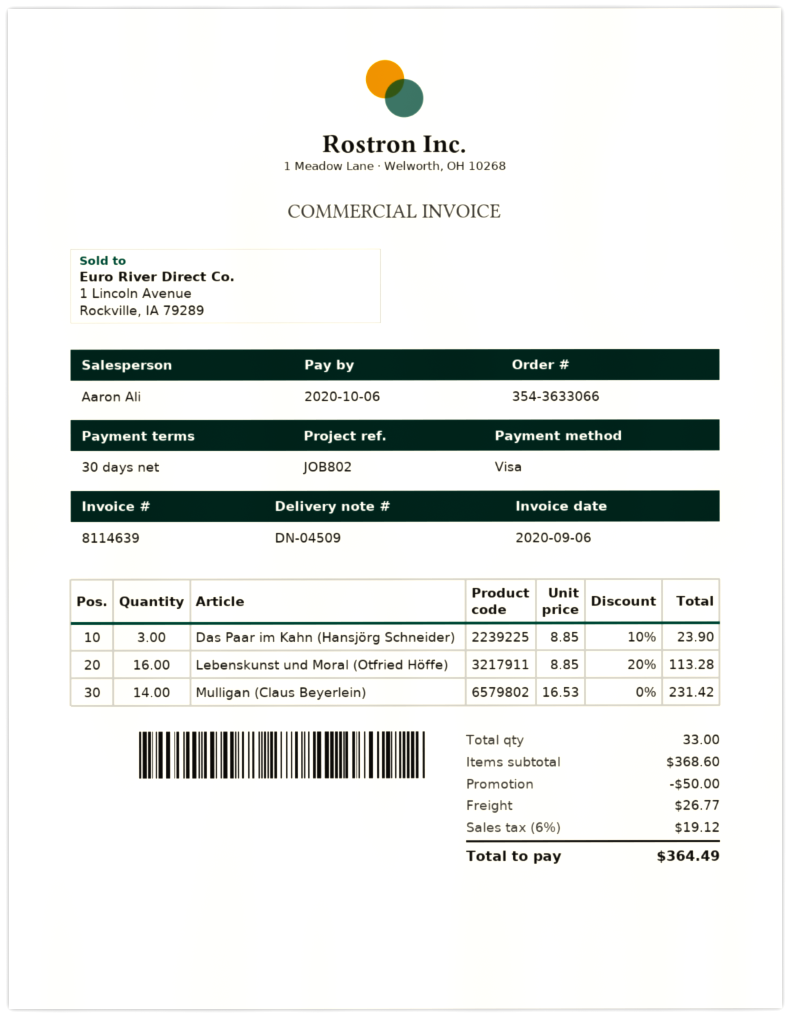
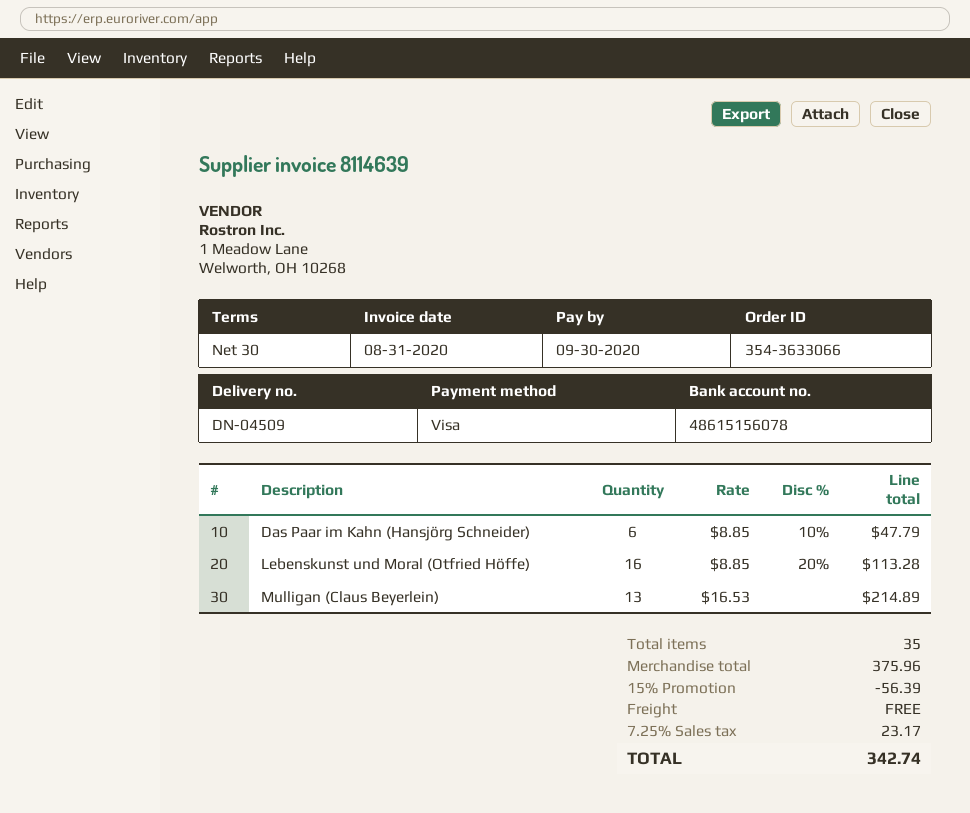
invoice date: 2020-09-06 -> 2020-08-31
due date: 2020-10-06 -> 2020-09-30
Das Paar im Kahn (Hansjörg Schneider): 3 x 8.85 - 10% = 23.90 -> 6 x 8.85 - 10% = 47.79
Mulligan (Claus Beyerlein): 14 x 16.53 = 231.42 -> 13 x 16.53 = 214.89
total quantity: 33 -> 35
subtotal: 368.60 -> 375.96
discount: 50.00 -> 56.39
shipping: 26.77 -> 0.00
tax: 6% = 19.12 -> 7.25% = 23.17
total: 364.49 -> 342.74

